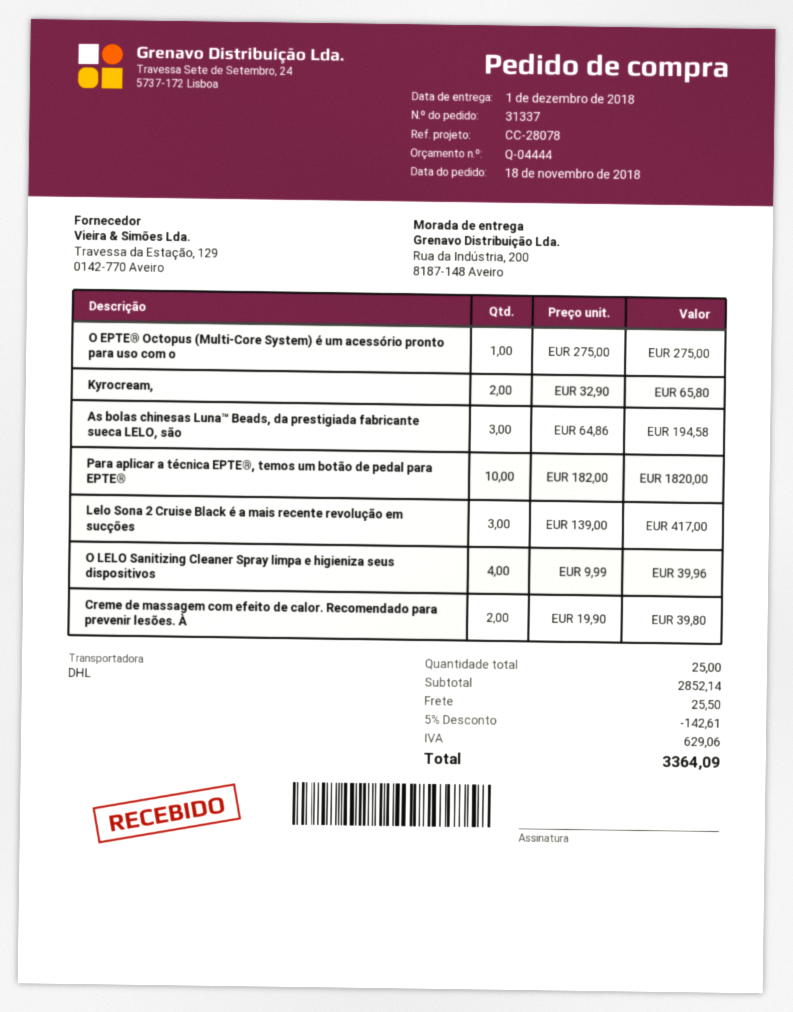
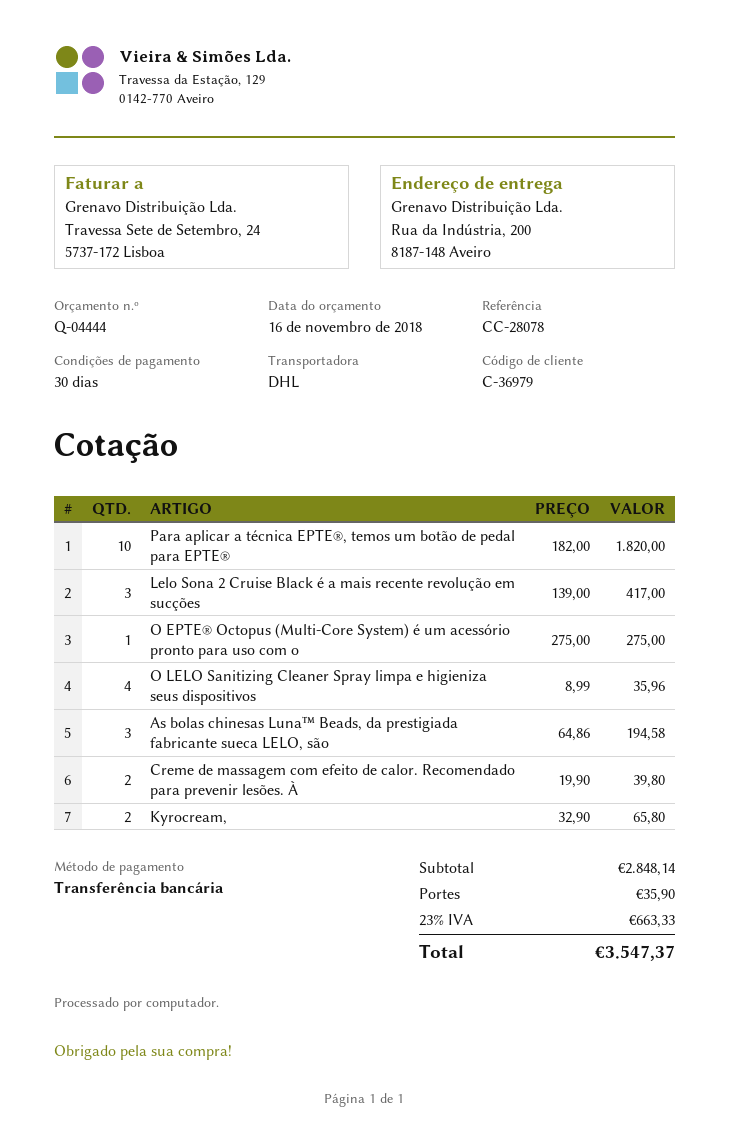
O LELO Sanitizing Cleaner Spray limpa e higieniza seus dispositivos: 4 x 9.99 = 39.96 -> 4 x 8.99 = 35.96
subtotal: 2852.14 -> 2848.14
discount: 5% = 142.61 -> none
shipping: 25.50 -> 35.90
tax: 629.06 -> 663.33
total: 3364.09 -> 3547.37

